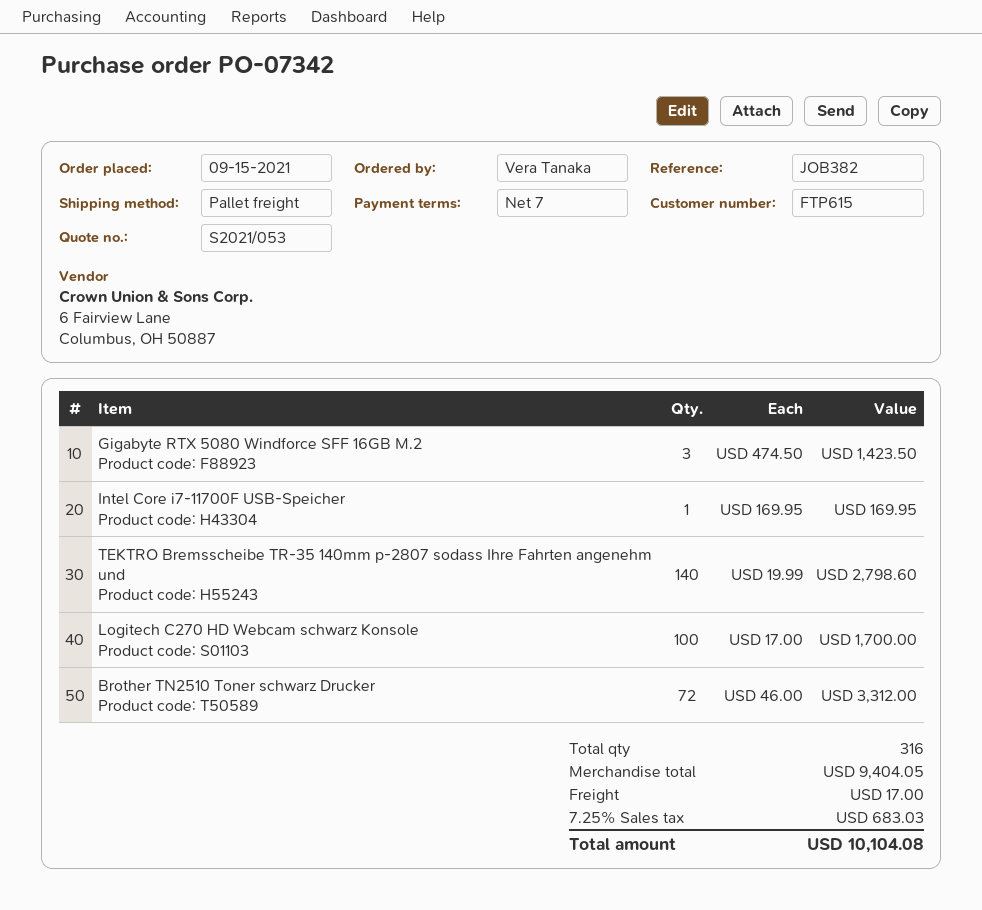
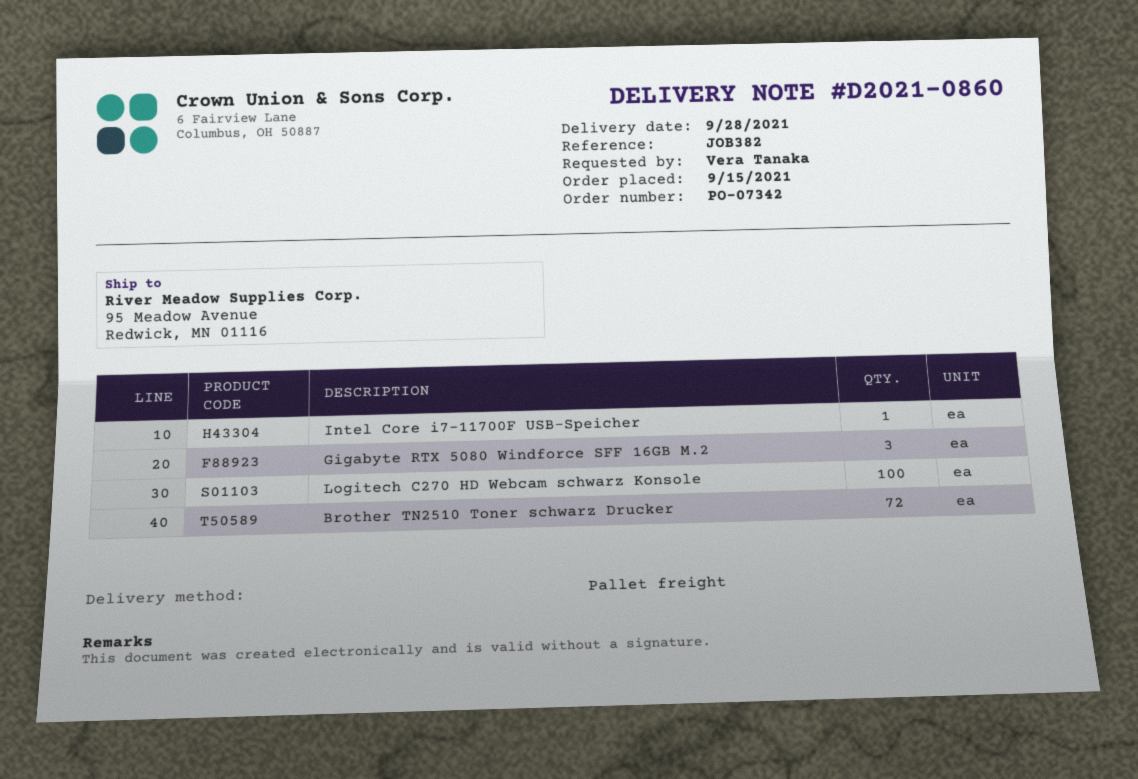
TEKTRO Bremsscheibe TR-35 140mm p-2807 sodass Ihre Fahrten angenehm und: 140 -> none

